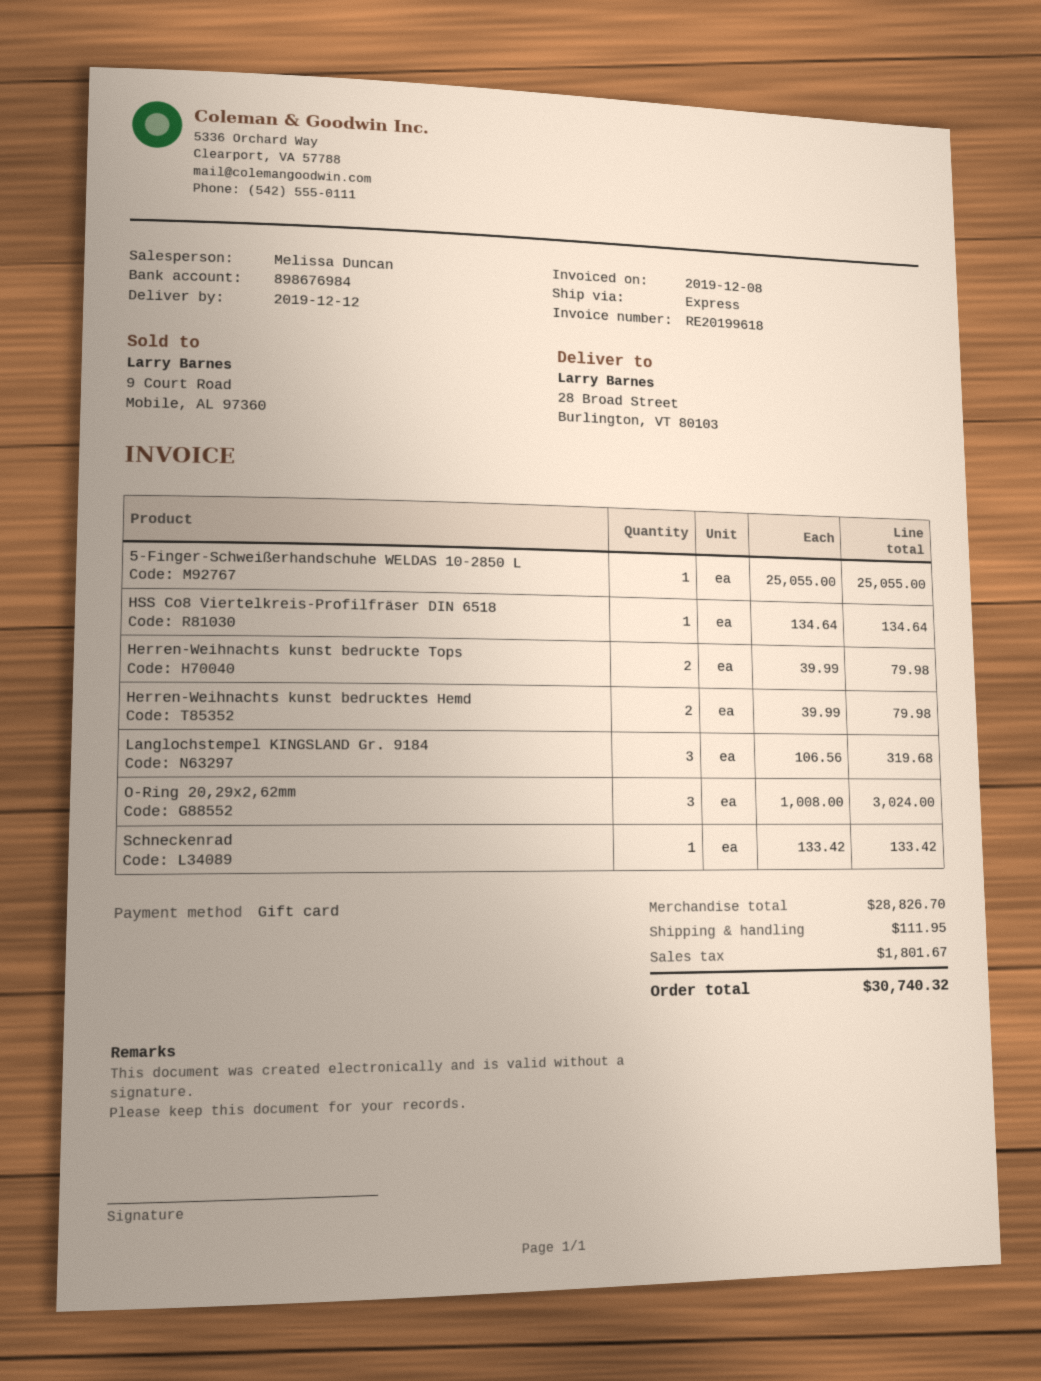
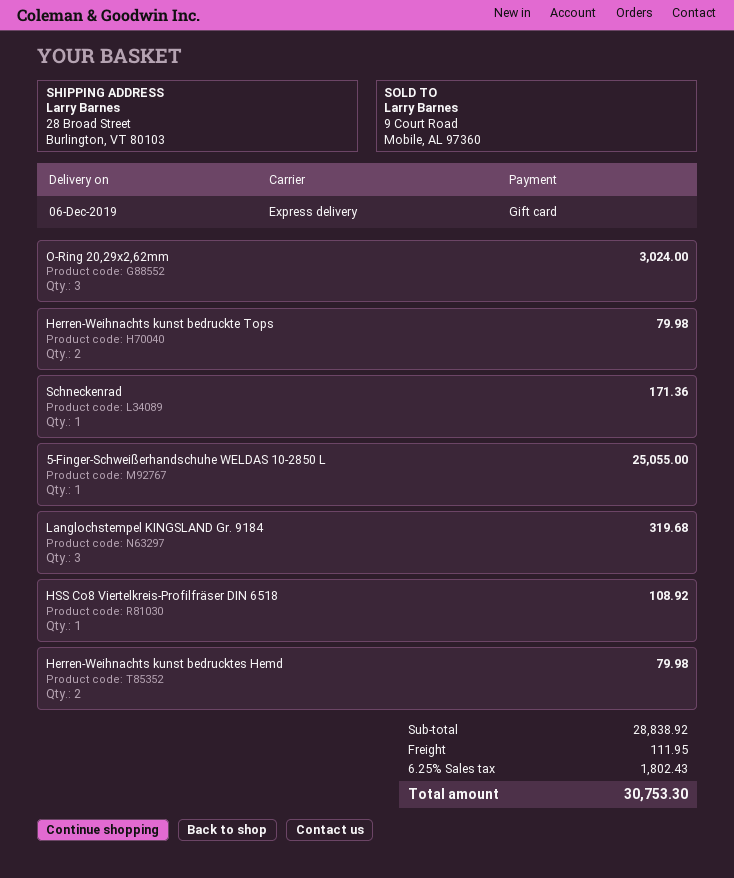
delivery date: 2019-12-12 -> 2019-12-06
HSS Co8 Viertelkreis-Profilfräser DIN 6518: 1 for 134.64 -> 1 for 108.92
Schneckenrad: 1 for 133.42 -> 1 for 171.36
subtotal: 28826.70 -> 28838.92
tax: 1801.67 -> 1802.43
total: 30740.32 -> 30753.30

